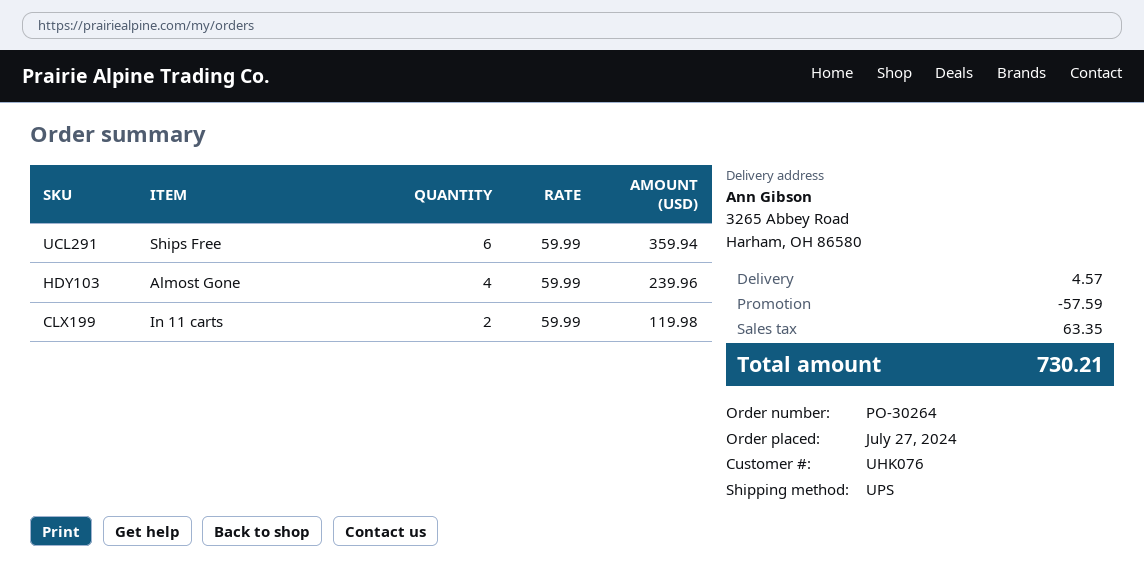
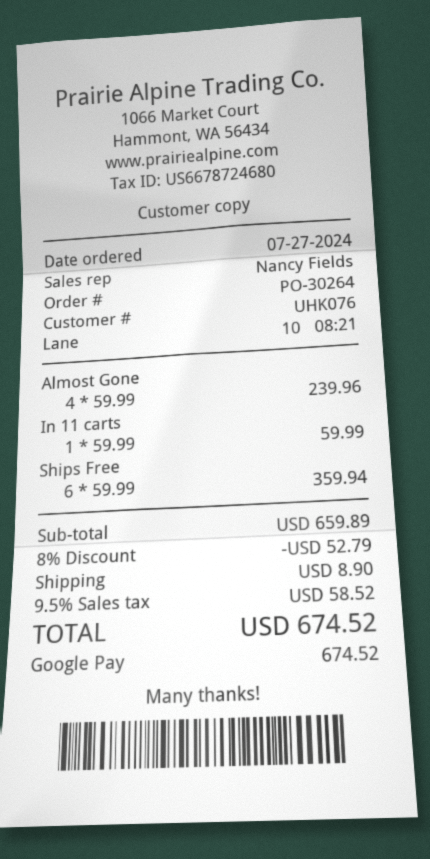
In 11 carts: 2 x 59.99 = 119.98 -> 1 x 59.99 = 59.99
discount: 57.59 -> 52.79
shipping: 4.57 -> 8.90
tax: 63.35 -> 58.52
total: 730.21 -> 674.52

